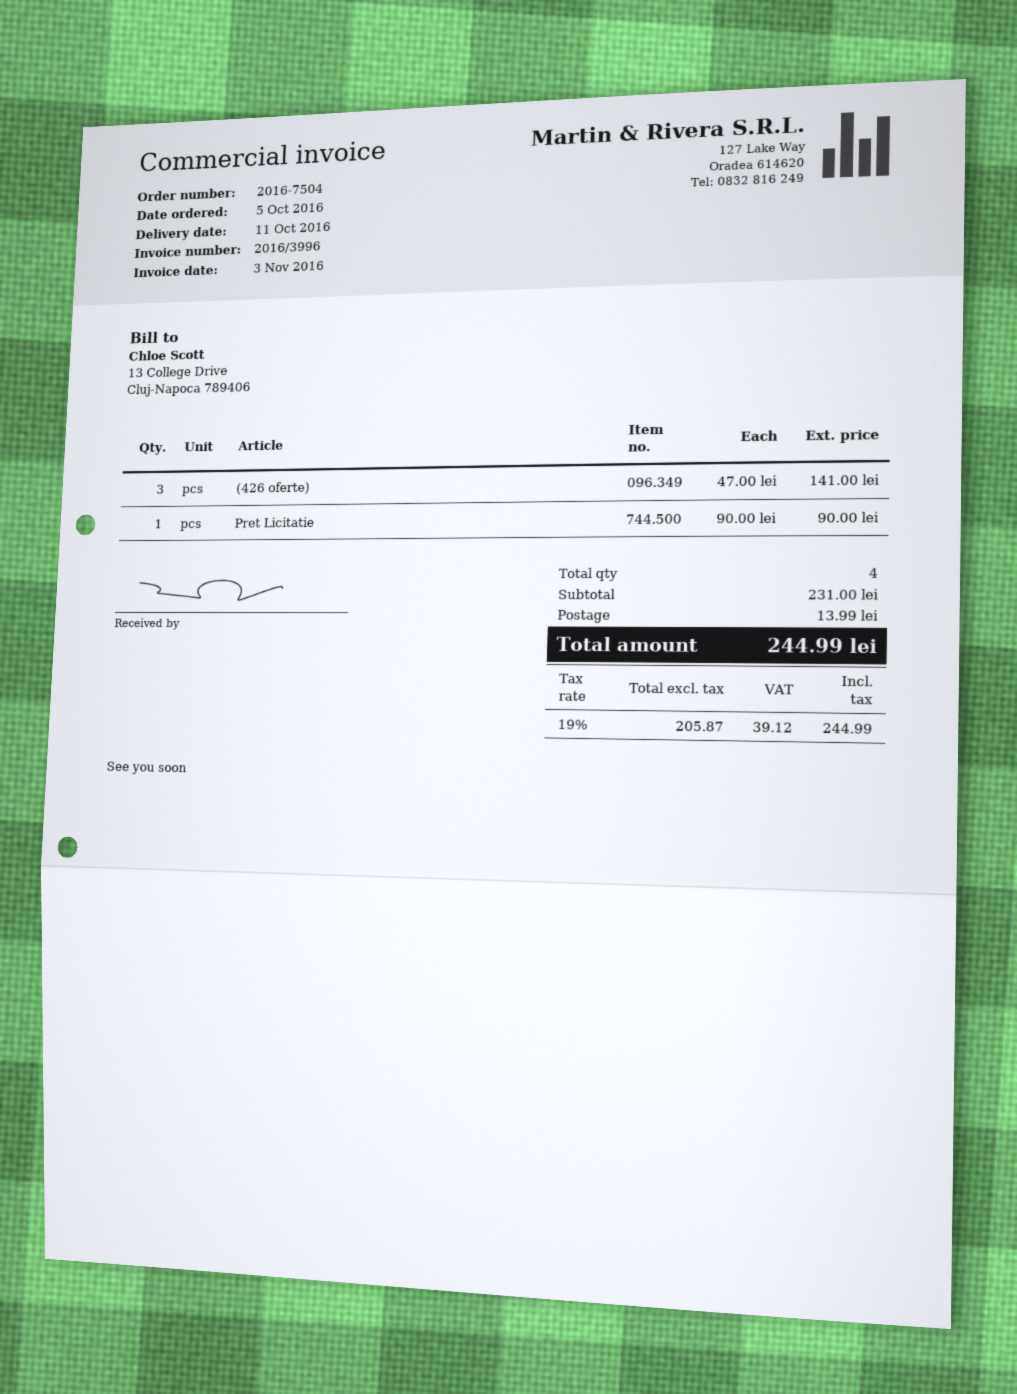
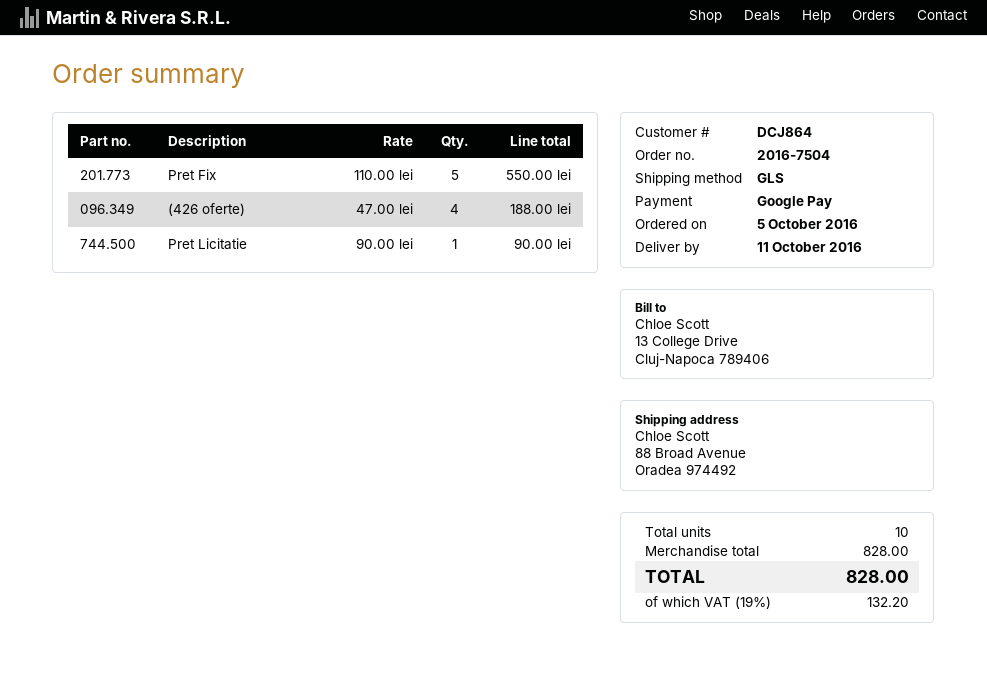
(426 oferte): 3 x 47.00 = 141.00 -> 4 x 47.00 = 188.00
Pret Fix: none -> 5 x 110.00 = 550.00
total quantity: 4 -> 10
subtotal: 231.00 -> 828.00
shipping: 13.99 -> none
tax: 19% = 39.12 -> 19% = 132.20
total: 244.99 -> 828.00

